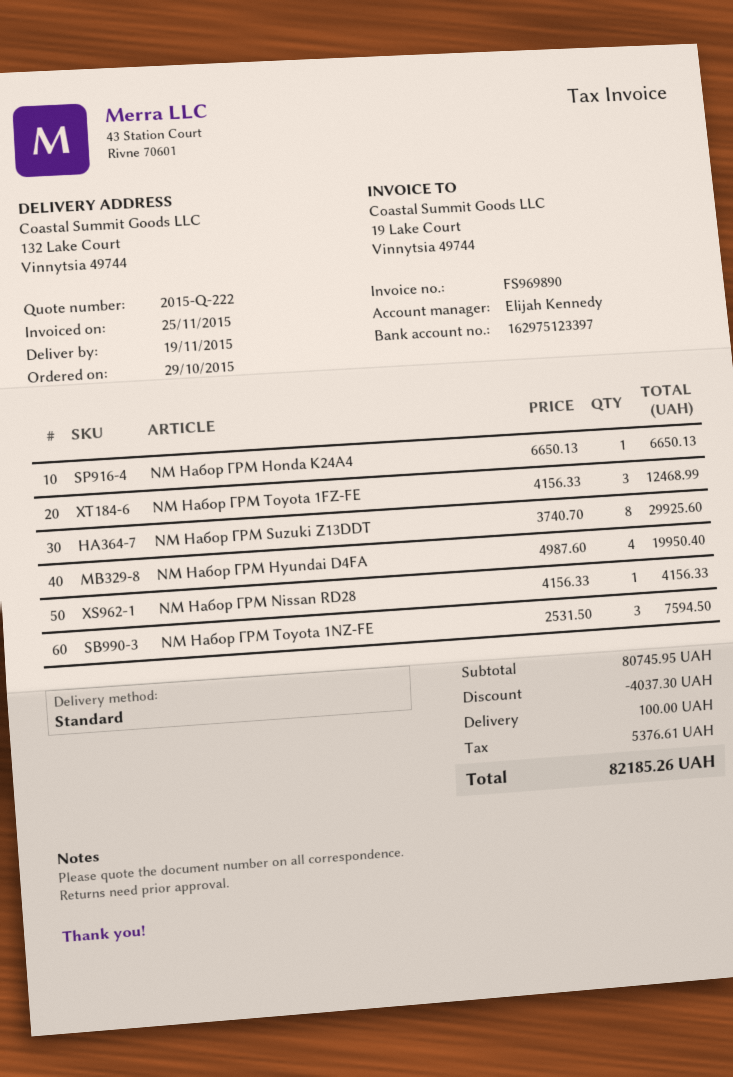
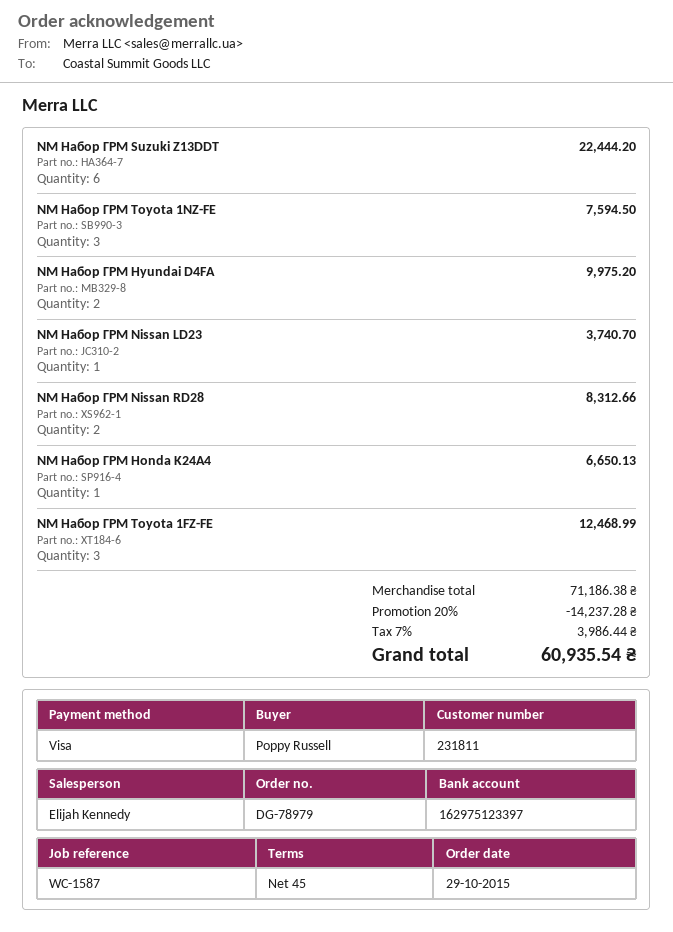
NM Набор ГРМ Suzuki Z13DDT: 8 for 29925.60 -> 6 for 22444.20
NM Набор ГРМ Hyundai D4FA: 4 for 19950.40 -> 2 for 9975.20
NM Набор ГРМ Nissan RD28: 1 for 4156.33 -> 2 for 8312.66
NM Набор ГРМ Nissan LD23: none -> 1 for 3740.70
subtotal: 80745.95 -> 71186.38
discount: 4037.30 -> 14237.28
shipping: 100.00 -> none
tax: 5376.61 -> 3986.44
total: 82185.26 -> 60935.54

